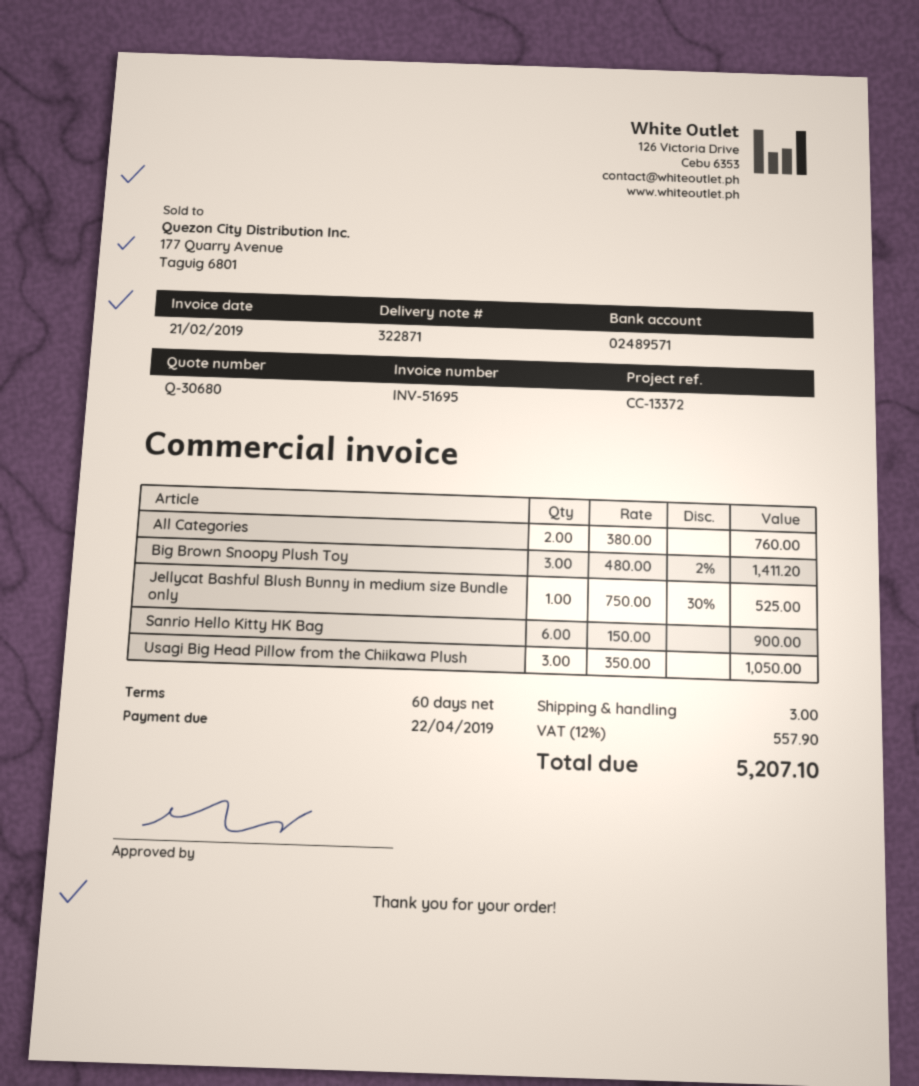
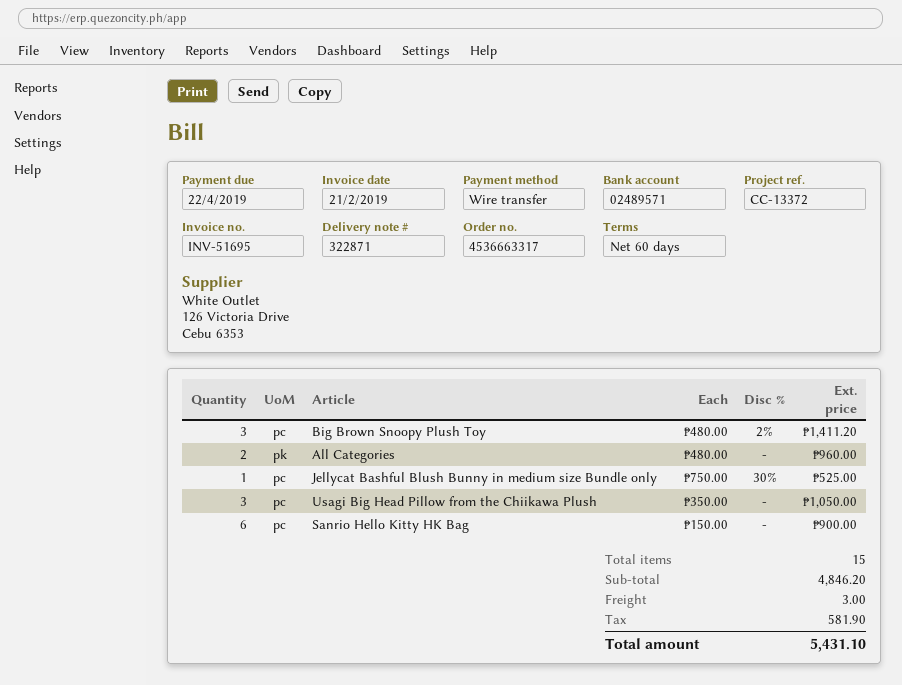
All Categories: 2 x 380.00 = 760.00 -> 2 x 480.00 = 960.00
tax: 557.90 -> 581.90
total: 5207.10 -> 5431.10

